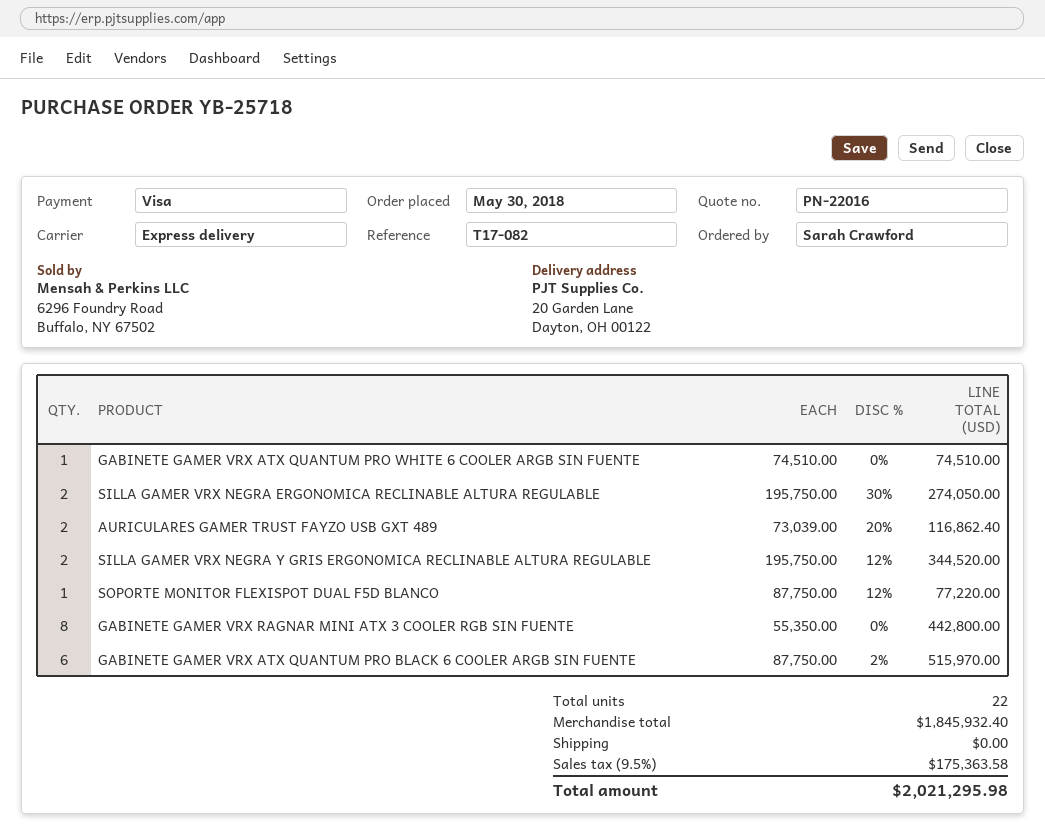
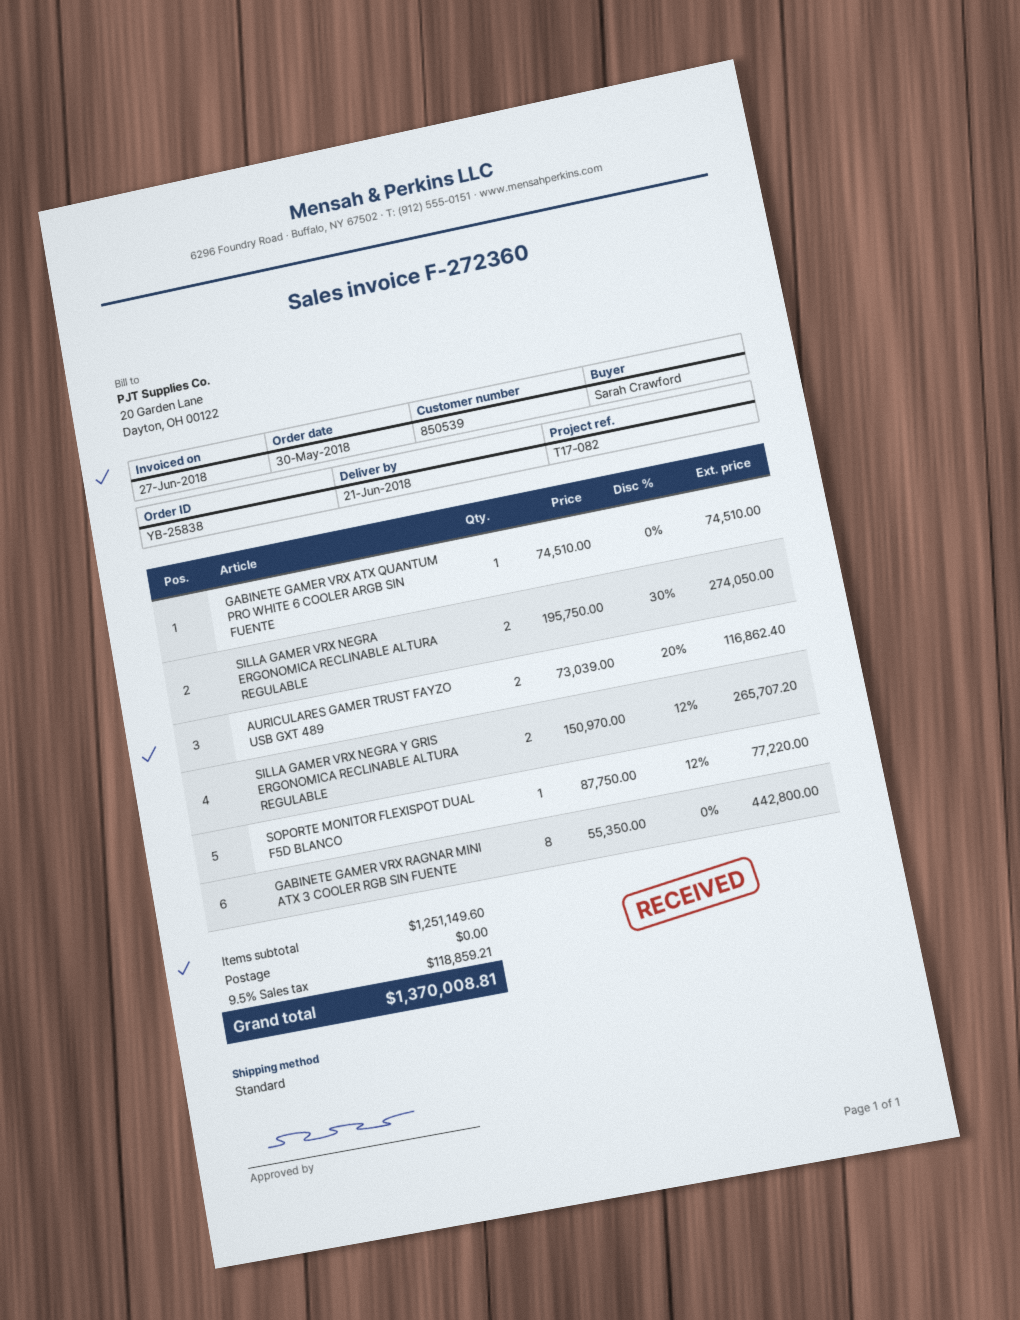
order number: YB-25718 -> YB-25838
shipping method: express -> standard
SILLA GAMER VRX NEGRA Y GRIS ERGONOMICA RECLINABLE ALTURA REGULABLE: 2 x 195750.00 - 12% = 344520.00 -> 2 x 150970.00 - 12% = 265707.20
GABINETE GAMER VRX ATX QUANTUM PRO BLACK 6 COOLER ARGB SIN FUENTE: 6 x 87750.00 - 2% = 515970.00 -> none
subtotal: 1845932.40 -> 1251149.60
tax: 9.5% = 175363.58 -> 9.5% = 118859.21
total: 2021295.98 -> 1370008.81

